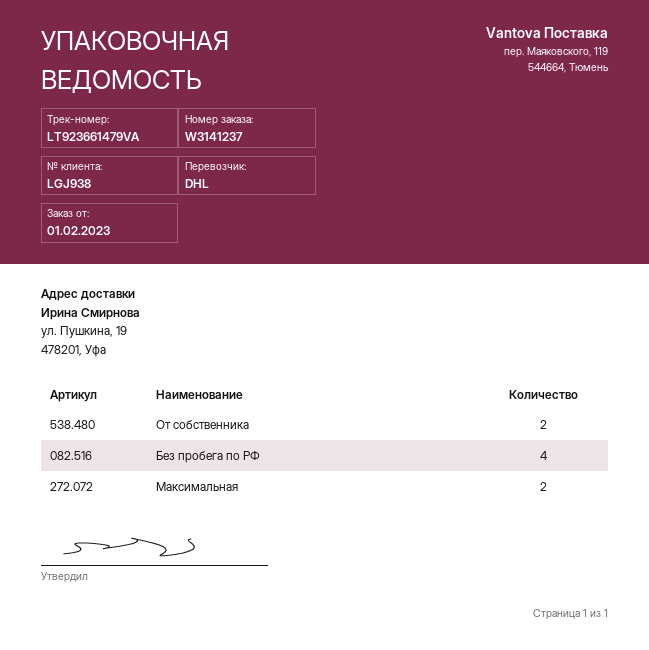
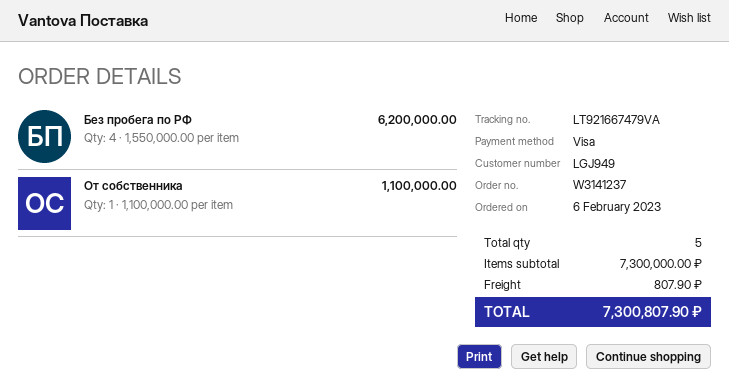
order date: 2023-02-01 -> 2023-02-06
customer number: LGJ938 -> LGJ949
tracking number: LT923661479VA -> LT921667479VA
От собственника: 2 -> 1
Максимальная: 2 -> none

